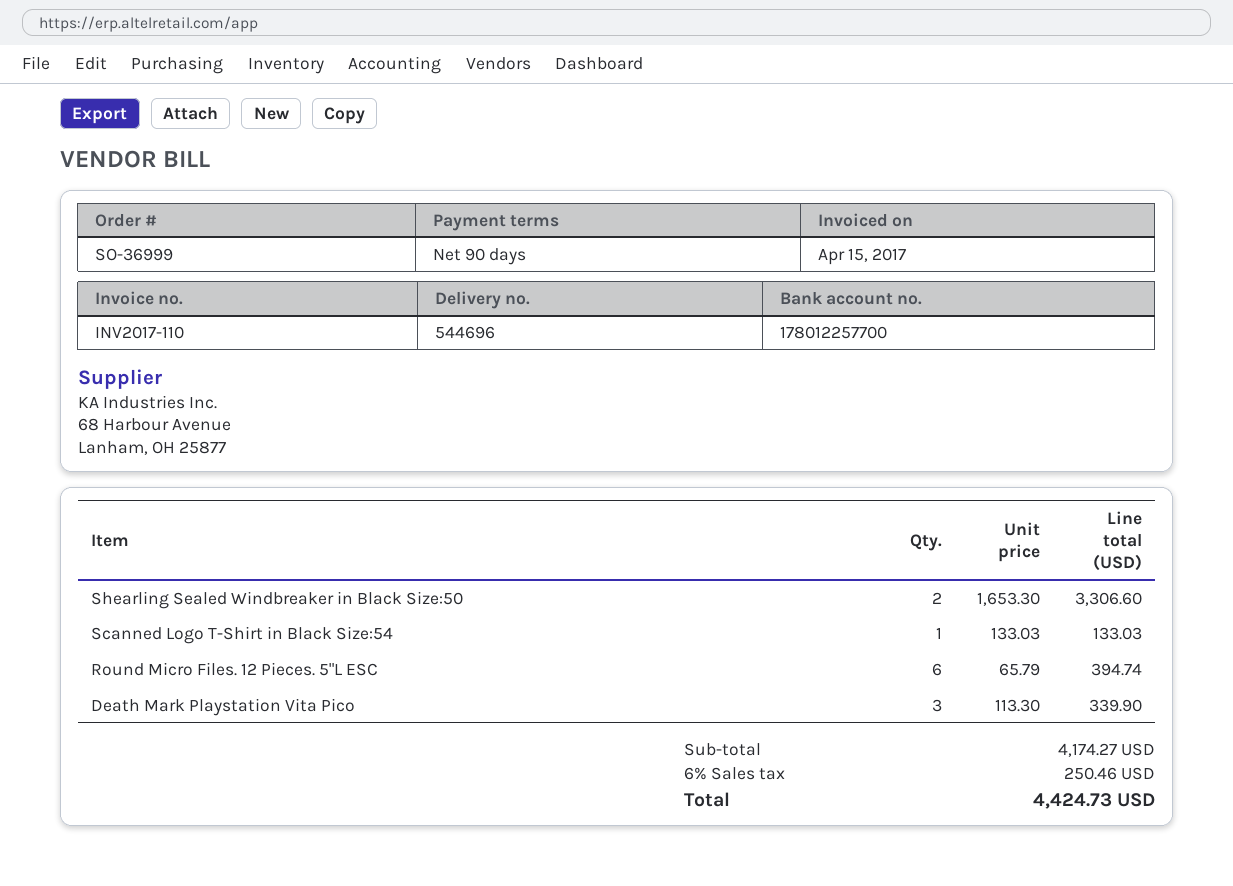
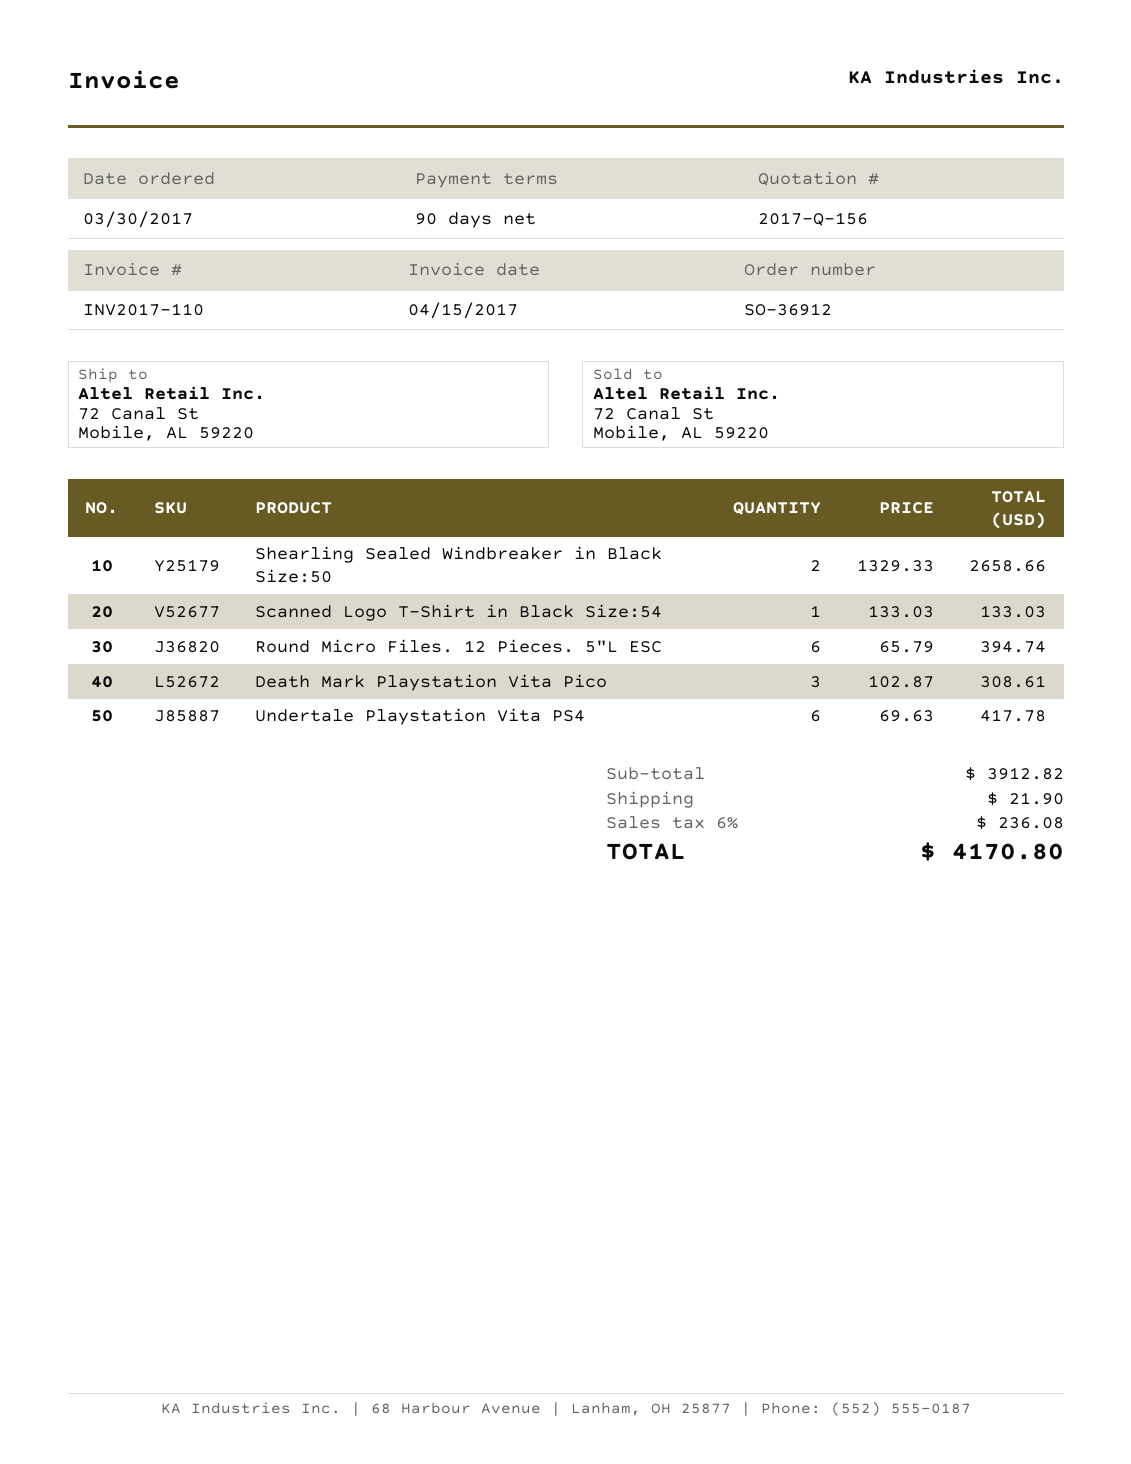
order number: SO-36999 -> SO-36912
Shearling Sealed Windbreaker in Black Size:50: 2 x 1653.30 = 3306.60 -> 2 x 1329.33 = 2658.66
Death Mark Playstation Vita Pico: 3 x 113.30 = 339.90 -> 3 x 102.87 = 308.61
Undertale Playstation Vita PS4: none -> 6 x 69.63 = 417.78
subtotal: 4174.27 -> 3912.82
shipping: none -> 21.90
tax: 6% = 250.46 -> 6% = 236.08
total: 4424.73 -> 4170.80

